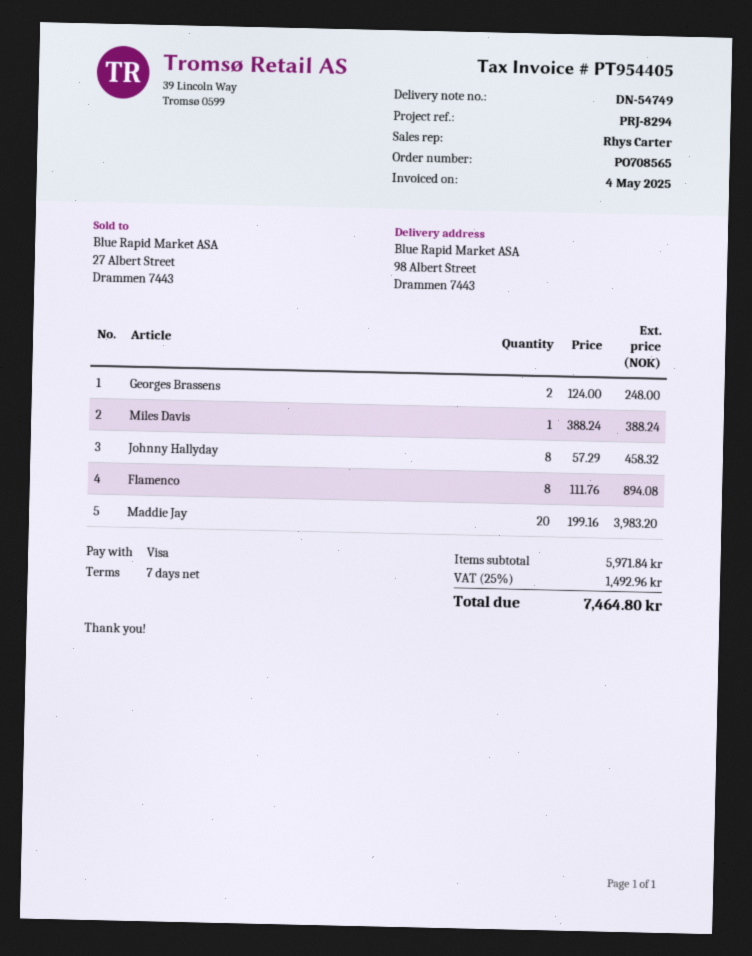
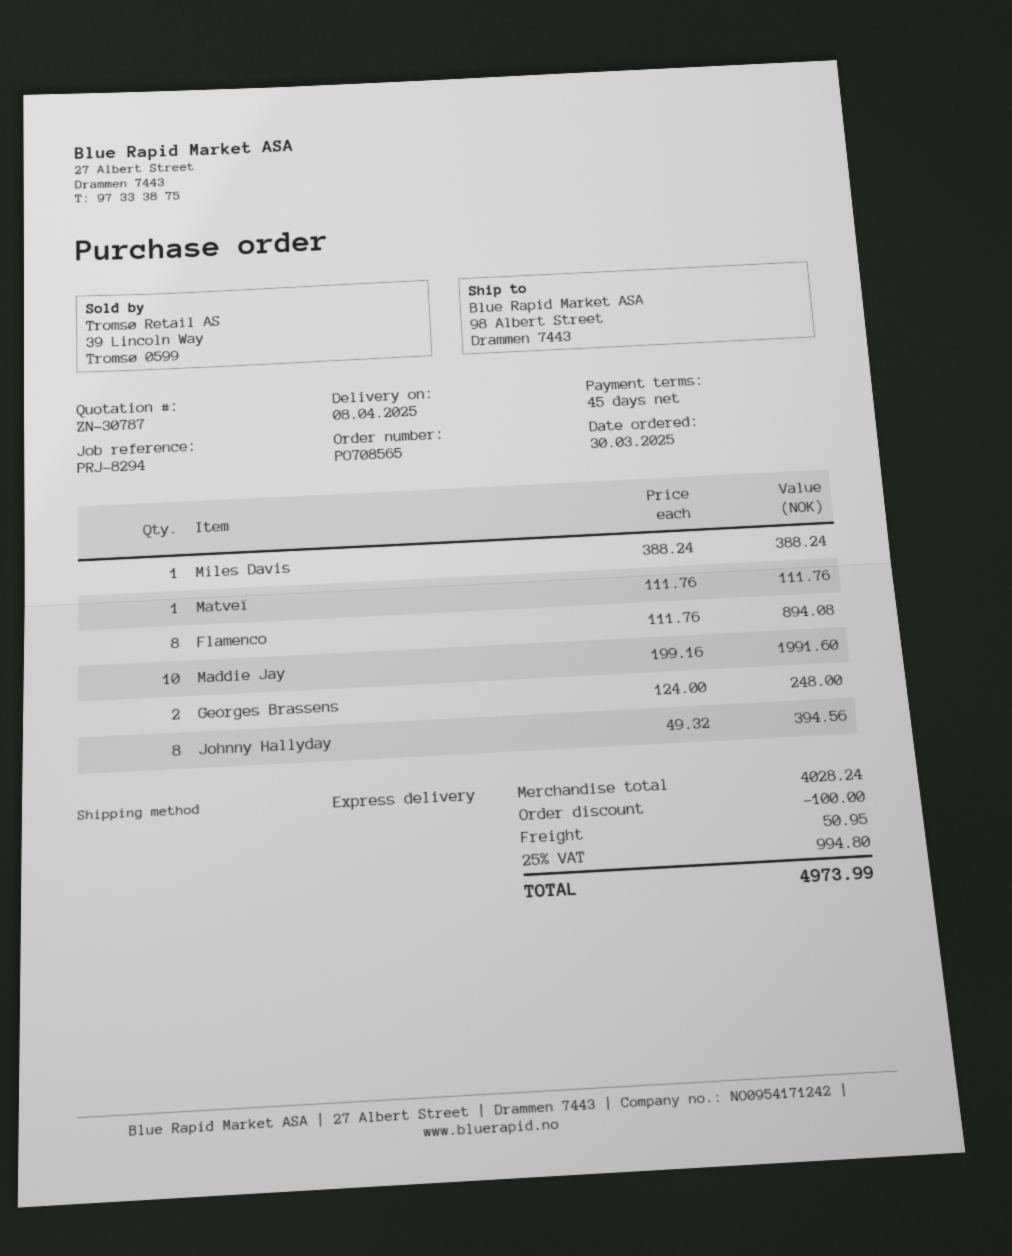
payment terms: 7 days -> 45 days
Johnny Hallyday: 8 x 57.29 = 458.32 -> 8 x 49.32 = 394.56
Maddie Jay: 20 x 199.16 = 3983.20 -> 10 x 199.16 = 1991.60
Matveï: none -> 1 x 111.76 = 111.76
subtotal: 5971.84 -> 4028.24
discount: none -> 100.00
shipping: none -> 50.95
tax: 25% = 1492.96 -> 25% = 994.80
total: 7464.80 -> 4973.99

